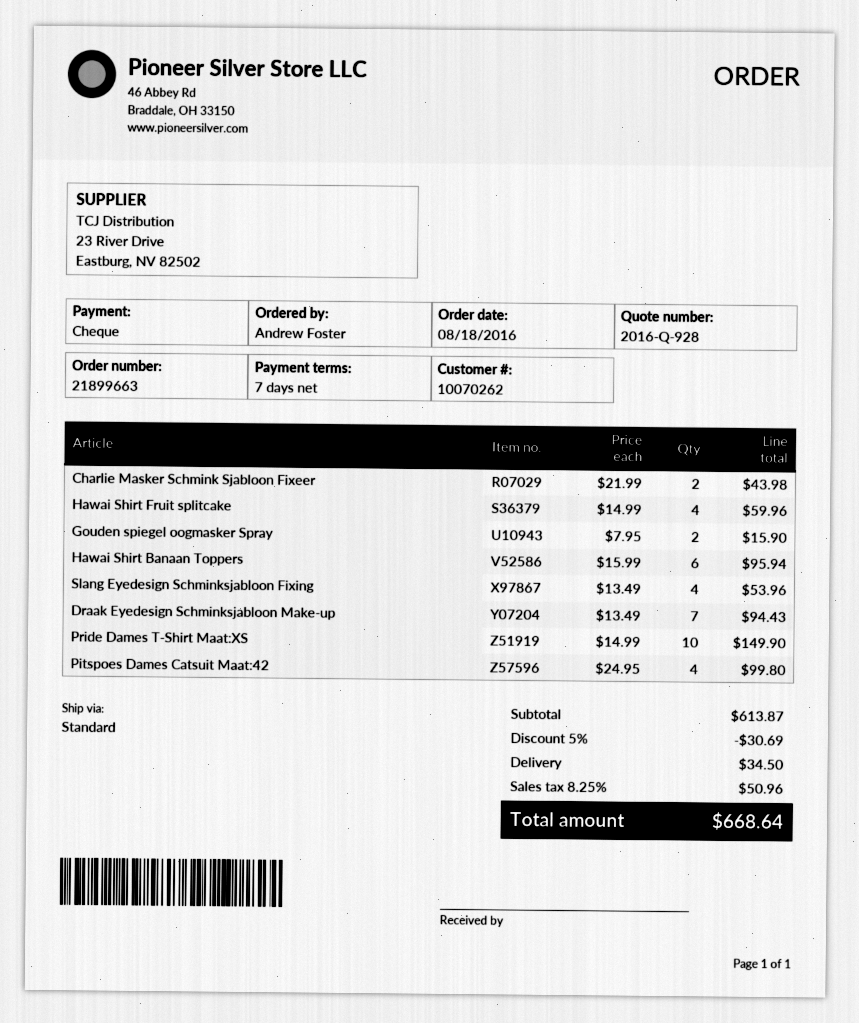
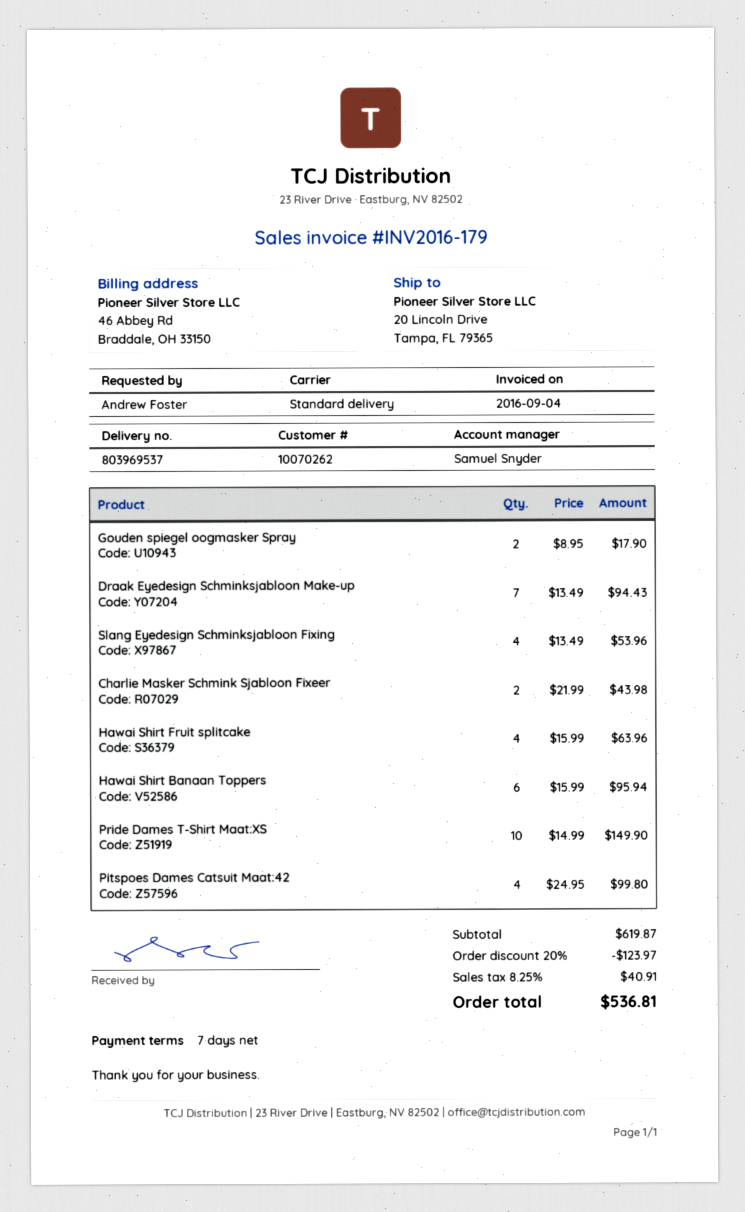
Hawai Shirt Fruit splitcake: 4 x 14.99 = 59.96 -> 4 x 15.99 = 63.96
Gouden spiegel oogmasker Spray: 2 x 7.95 = 15.90 -> 2 x 8.95 = 17.90
subtotal: 613.87 -> 619.87
discount: 5% = 30.69 -> 20% = 123.97
shipping: 34.50 -> none
tax: 8.25% = 50.96 -> 8.25% = 40.91
total: 668.64 -> 536.81

